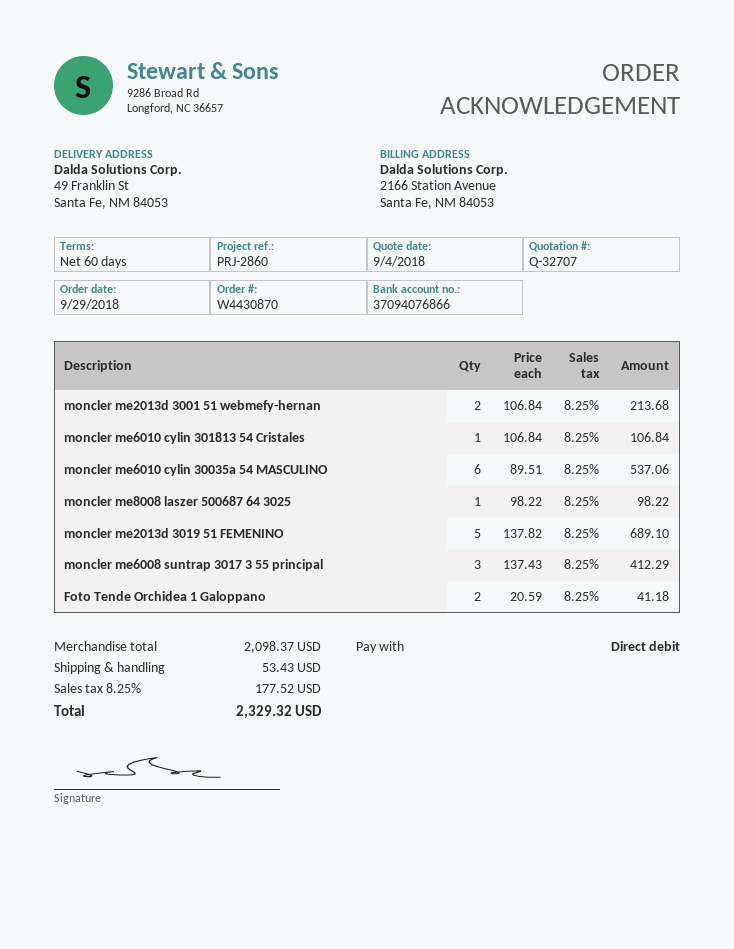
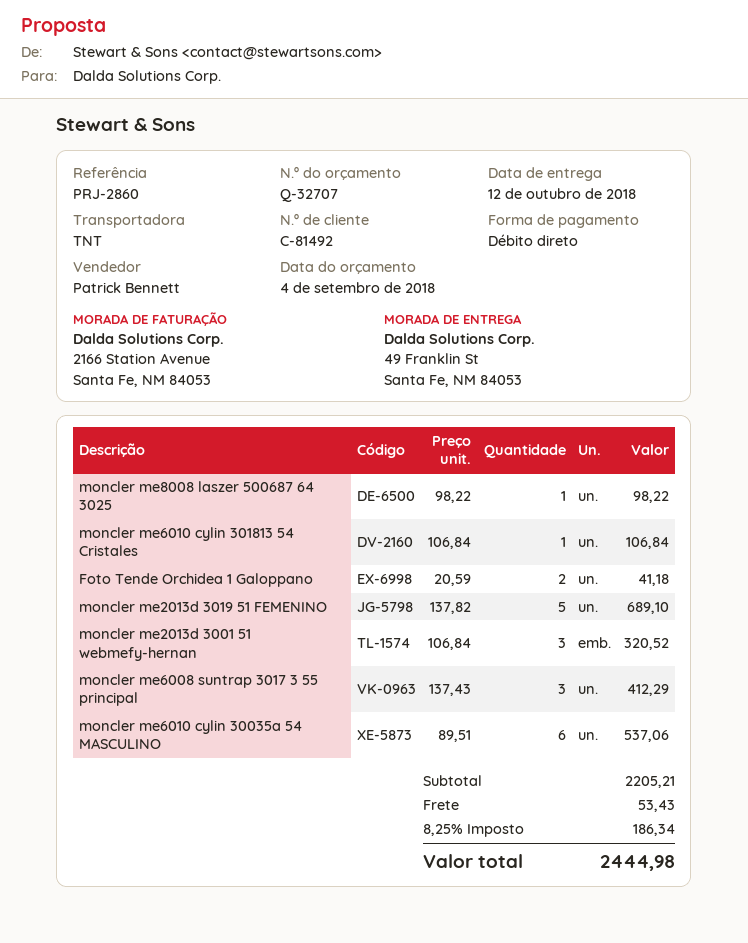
moncler me2013d 3001 51 webmefy-hernan: 2 x 106.84 = 213.68 -> 3 x 106.84 = 320.52
subtotal: 2098.37 -> 2205.21
tax: 8.25% = 177.52 -> 8.25% = 186.34
total: 2329.32 -> 2444.98

